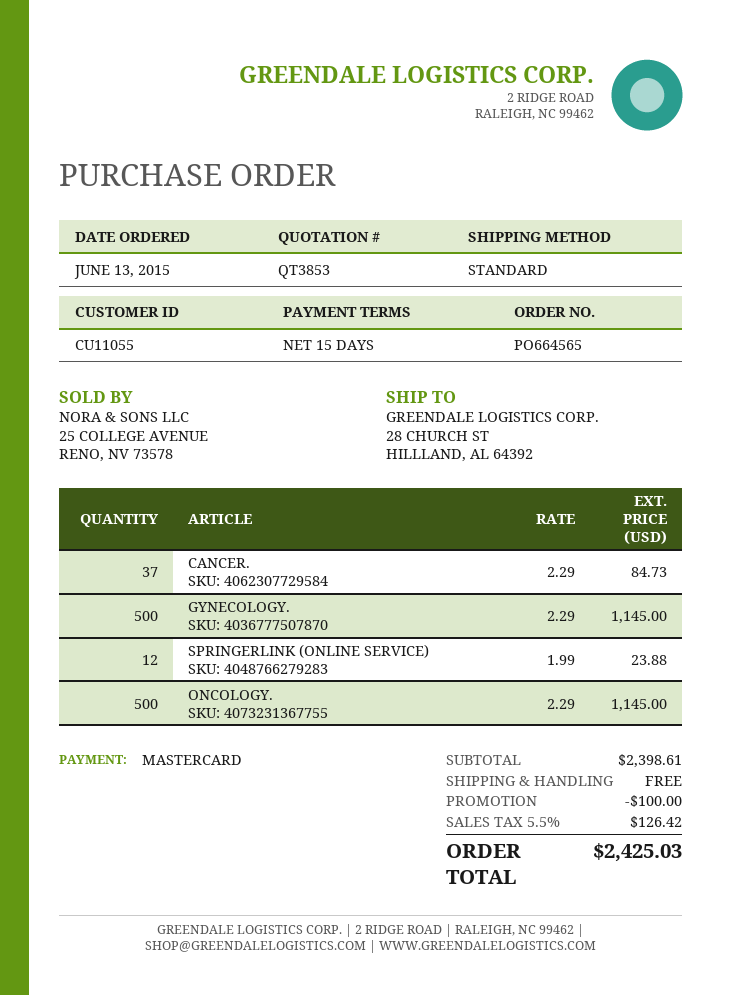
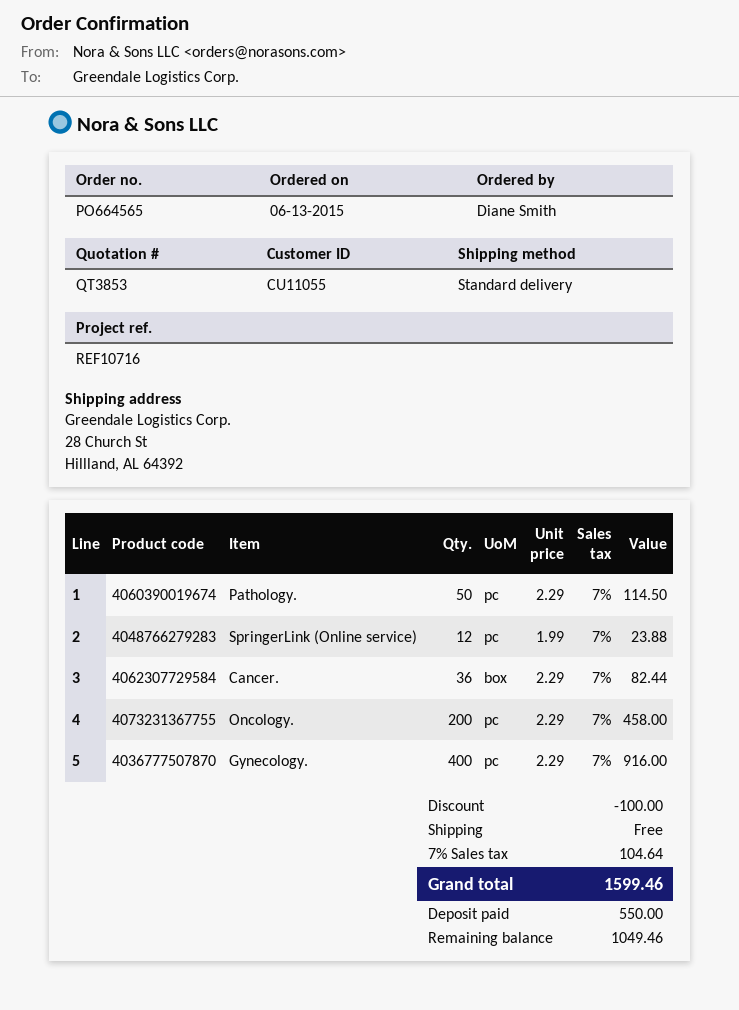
CANCER.: 37 x 2.29 = 84.73 -> 36 x 2.29 = 82.44
GYNECOLOGY.: 500 x 2.29 = 1145.00 -> 400 x 2.29 = 916.00
ONCOLOGY.: 500 x 2.29 = 1145.00 -> 200 x 2.29 = 458.00
Pathology.: none -> 50 x 2.29 = 114.50
tax: 5.5% = 126.42 -> 7% = 104.64
total: 2425.03 -> 1599.46

